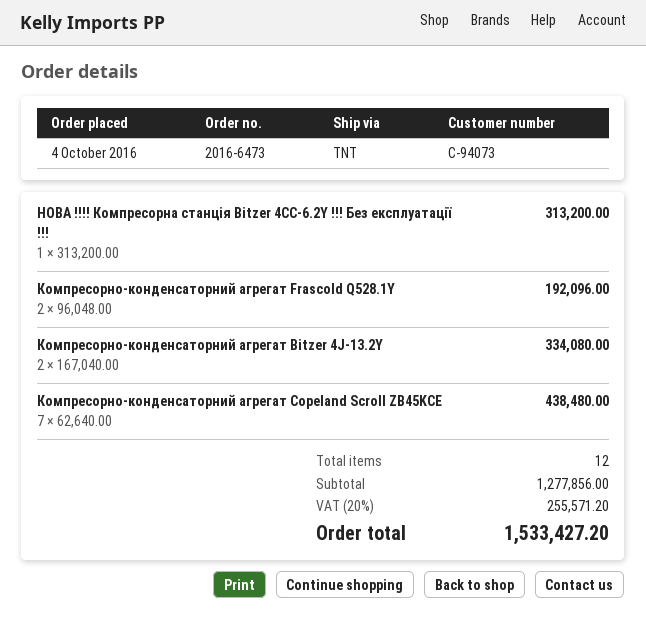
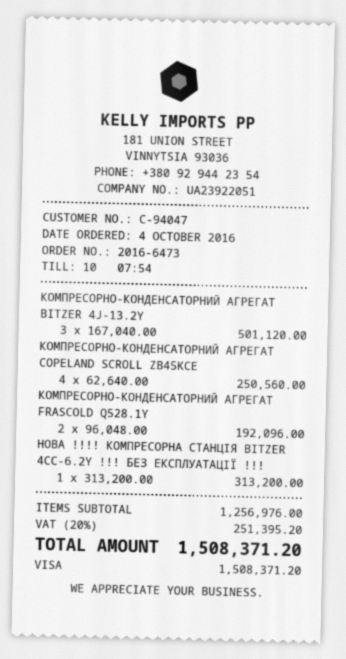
customer number: C-94073 -> C-94047
Компресорно-конденсаторний агрегат Bitzer 4J-13.2Y: 2 x 167040.00 = 334080.00 -> 3 x 167040.00 = 501120.00
Компресорно-конденсаторний агрегат Copeland Scroll ZB45KCE: 7 x 62640.00 = 438480.00 -> 4 x 62640.00 = 250560.00
subtotal: 1277856.00 -> 1256976.00
tax: 20% = 255571.20 -> 20% = 251395.20
total: 1533427.20 -> 1508371.20

